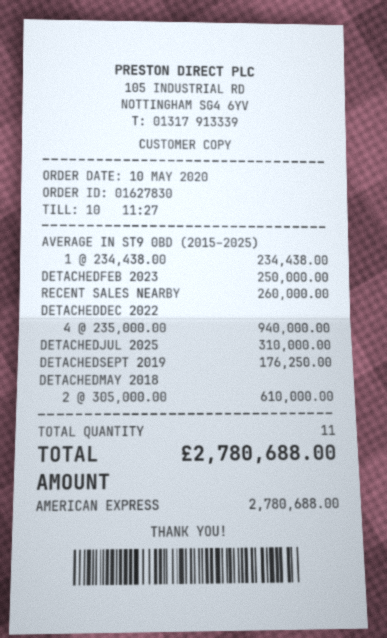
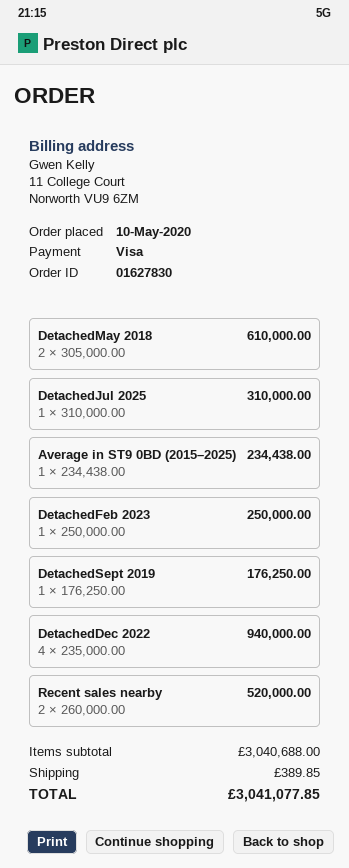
payment method: American Express -> Visa
RECENT SALES NEARBY: 1 x 260000.00 = 260000.00 -> 2 x 260000.00 = 520000.00
shipping: none -> 389.85
total: 2780688.00 -> 3041077.85

